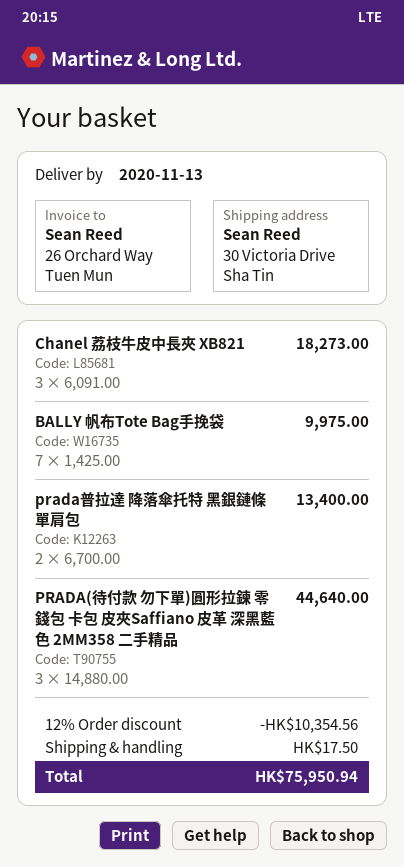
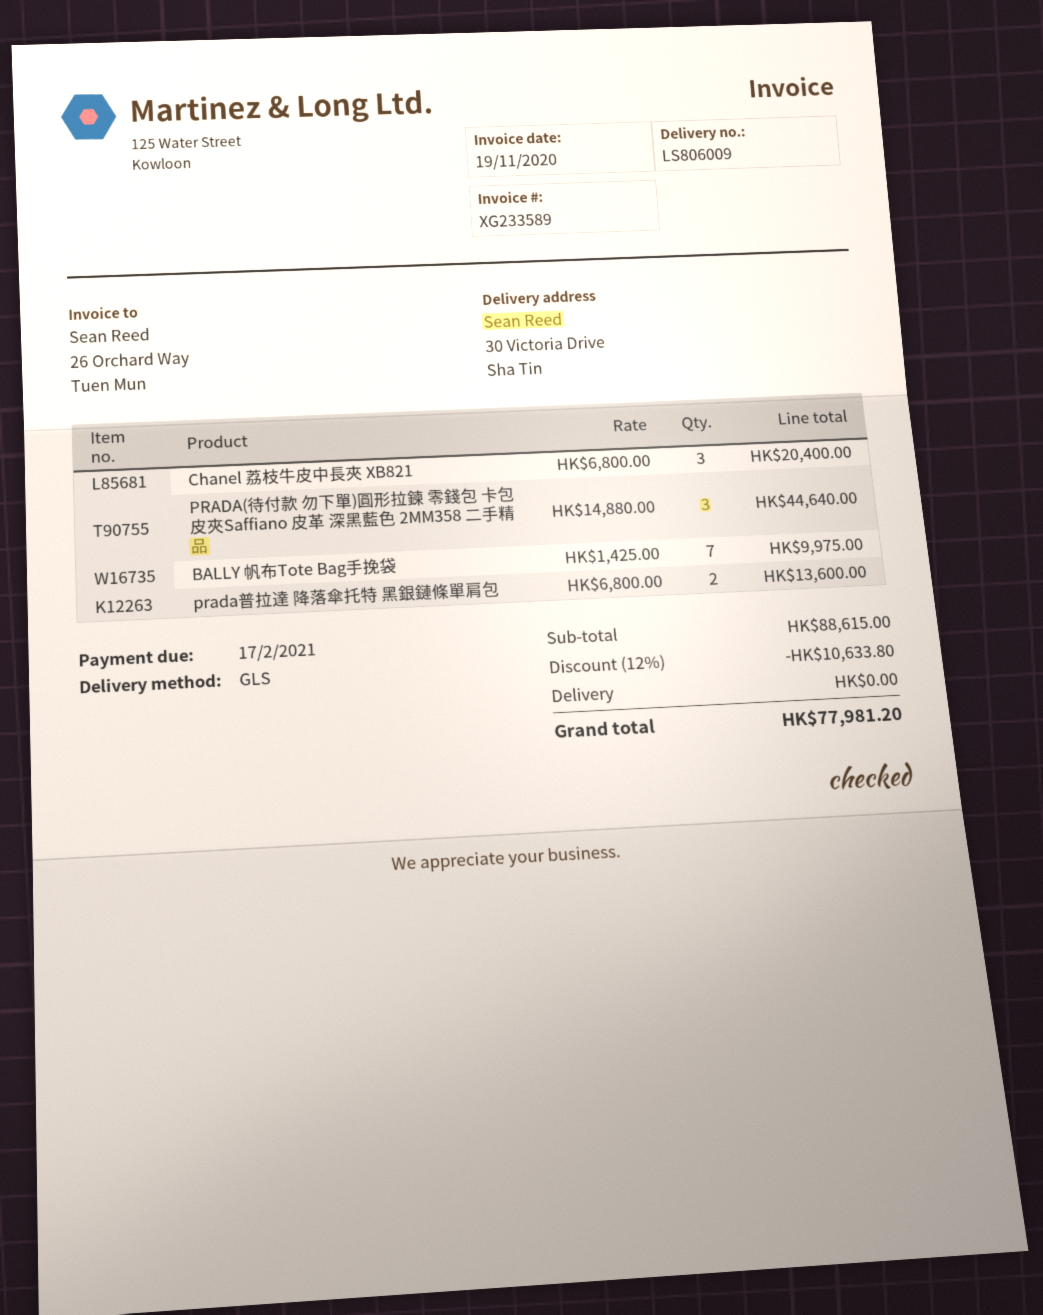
Chanel 荔枝牛皮中長夾 XB821: 3 x 6091.00 = 18273.00 -> 3 x 6800.00 = 20400.00
prada普拉達 降落傘托特 黑銀鏈條單肩包: 2 x 6700.00 = 13400.00 -> 2 x 6800.00 = 13600.00
discount: 12% = 10354.56 -> 12% = 10633.80
shipping: 17.50 -> 0.00
total: 75950.94 -> 77981.20

